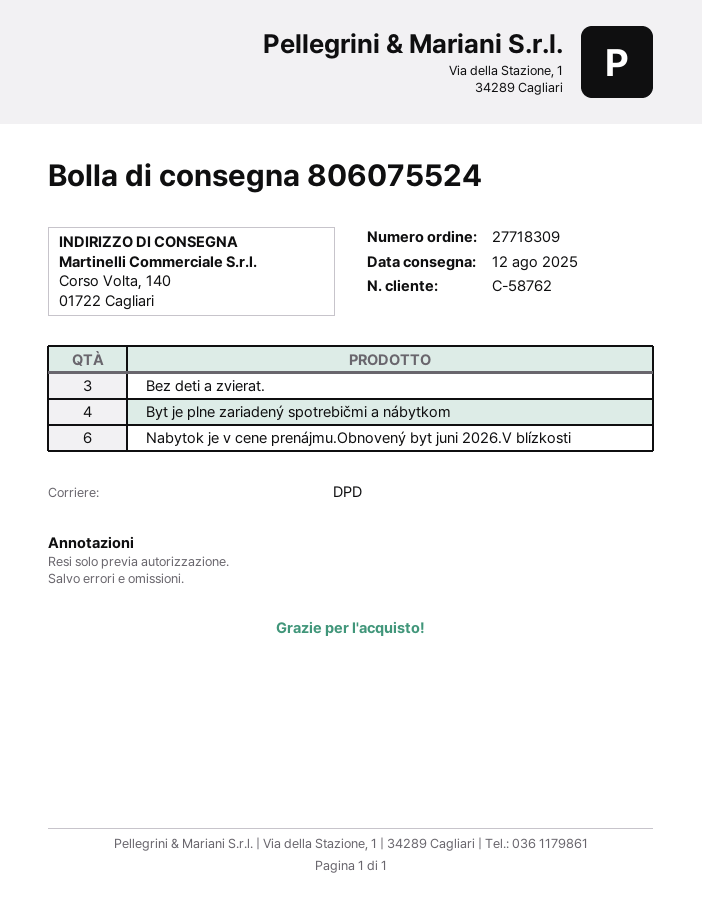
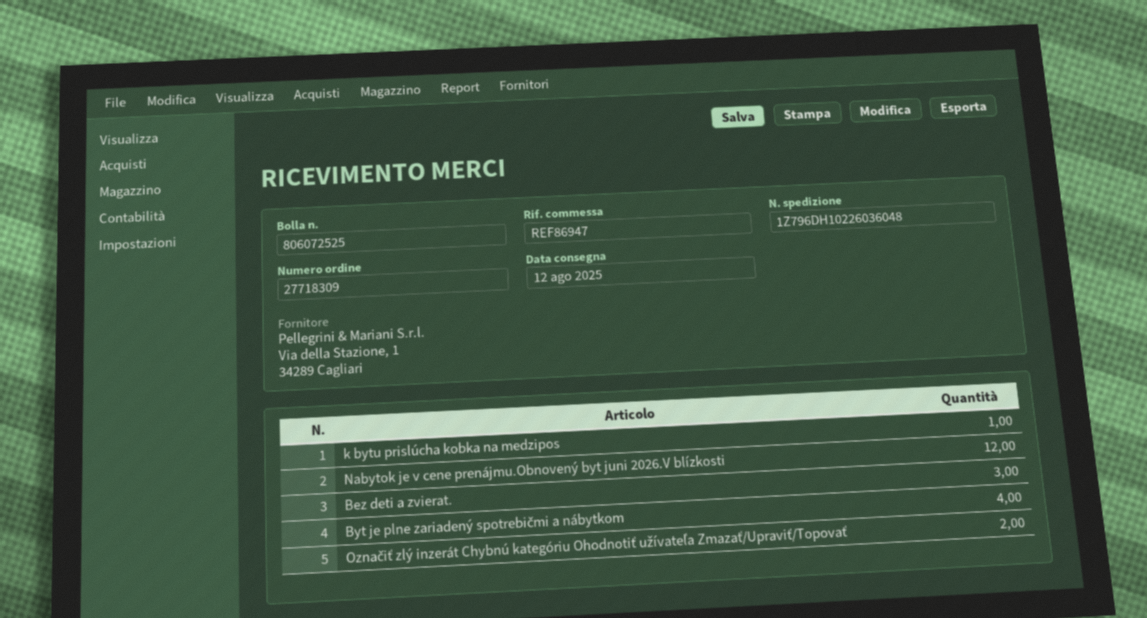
delivery note number: 806075524 -> 806072525
Nabytok je v cene prenájmu.Obnovený byt juni 2026.V blízkosti: 6 -> 12
k bytu prislúcha kobka na medzipos: none -> 1
Označiť zlý inzerát Chybnú kategóriu Ohodnotiť užívateľa Zmazať/Upraviť/Topovať: none -> 2

